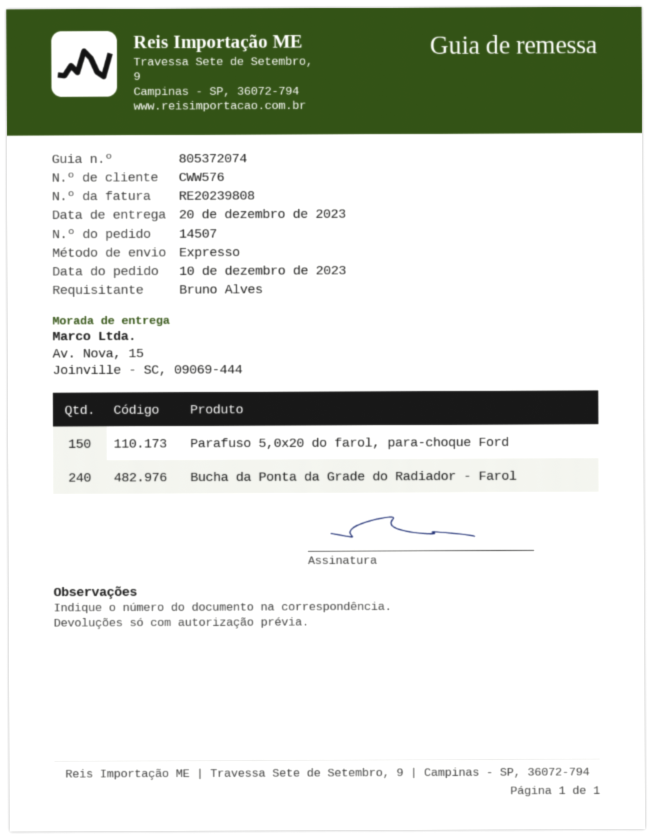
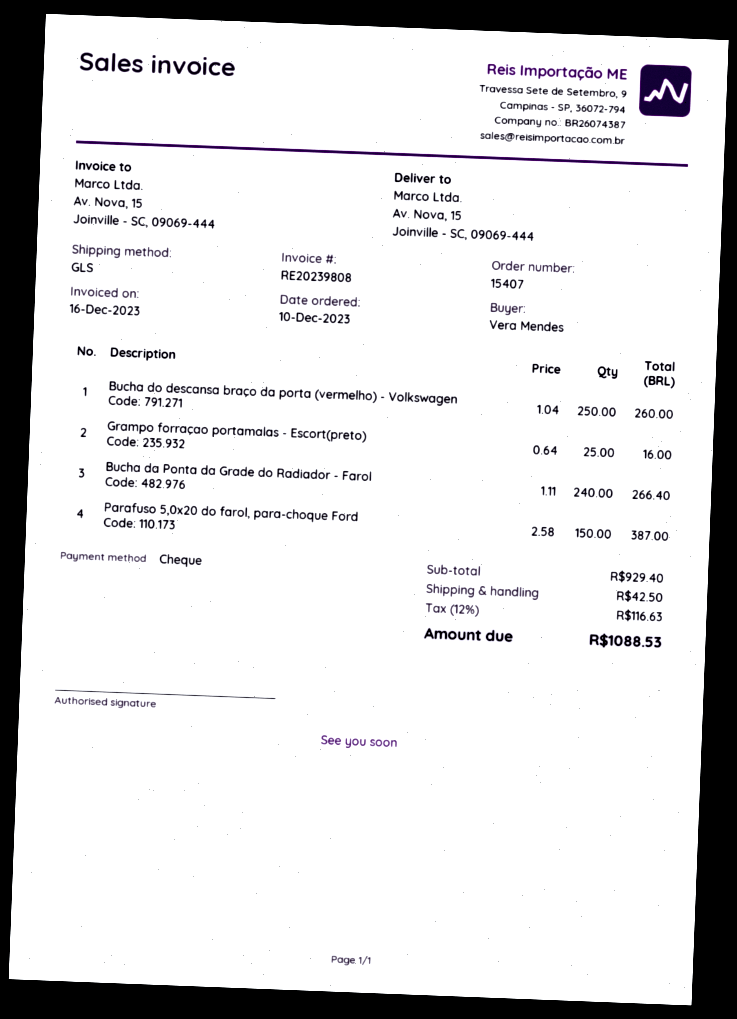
order number: 14507 -> 15407
ordered by: Bruno Alves -> Vera Mendes
shipping method: express -> GLS
Bucha do descansa braço da porta (vermelho) - Volkswagen: none -> 250
Grampo forraçao portamalas - Escort(preto): none -> 25

